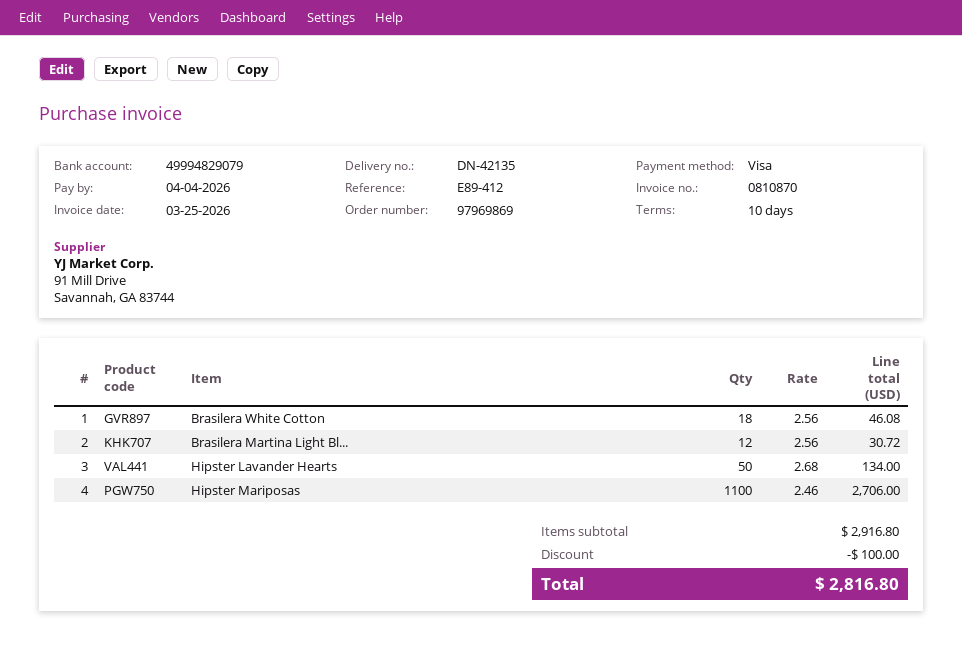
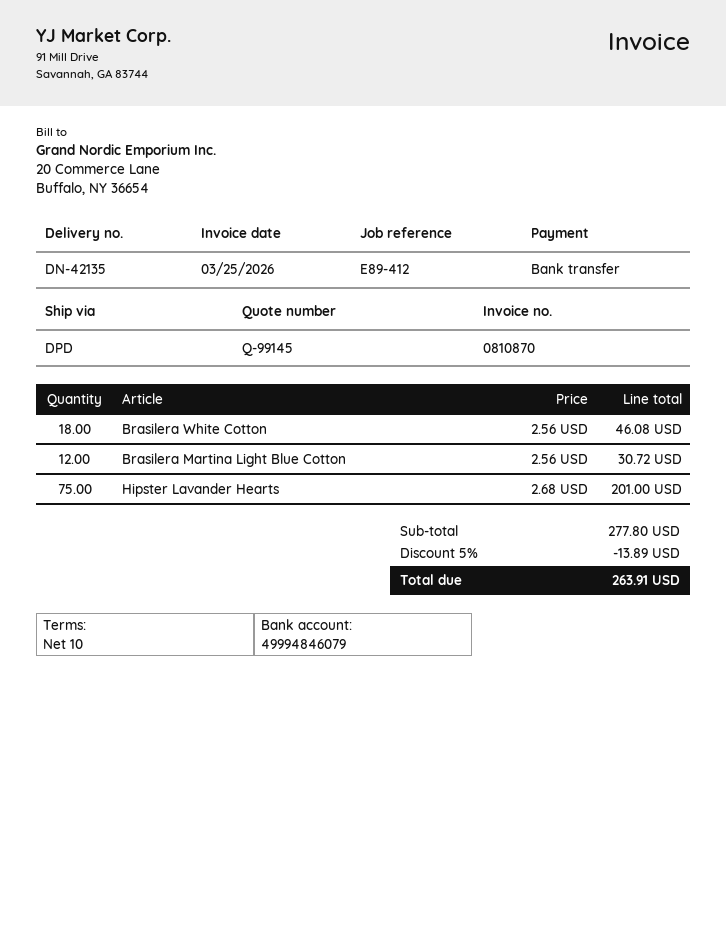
payment method: Visa -> bank transfer
bank account: 49994829079 -> 49994846079
Hipster Lavander Hearts: 50 x 2.68 = 134.00 -> 75 x 2.68 = 201.00
Hipster Mariposas: 1100 x 2.46 = 2706.00 -> none
subtotal: 2916.80 -> 277.80
discount: 100.00 -> 13.89
total: 2816.80 -> 263.91

